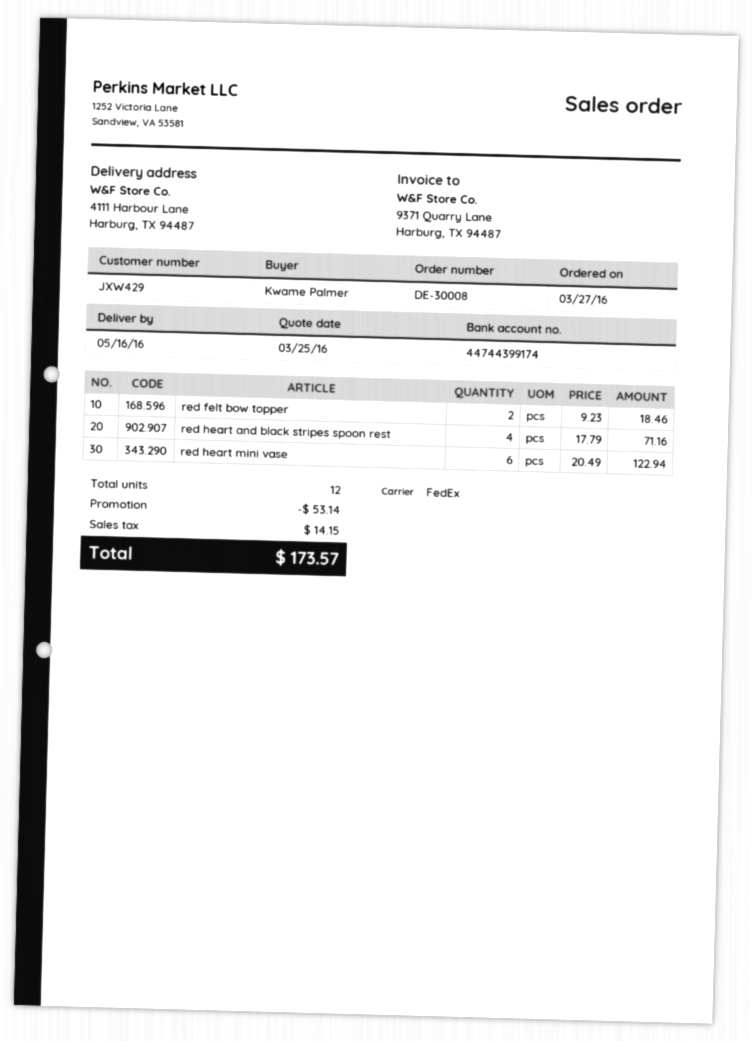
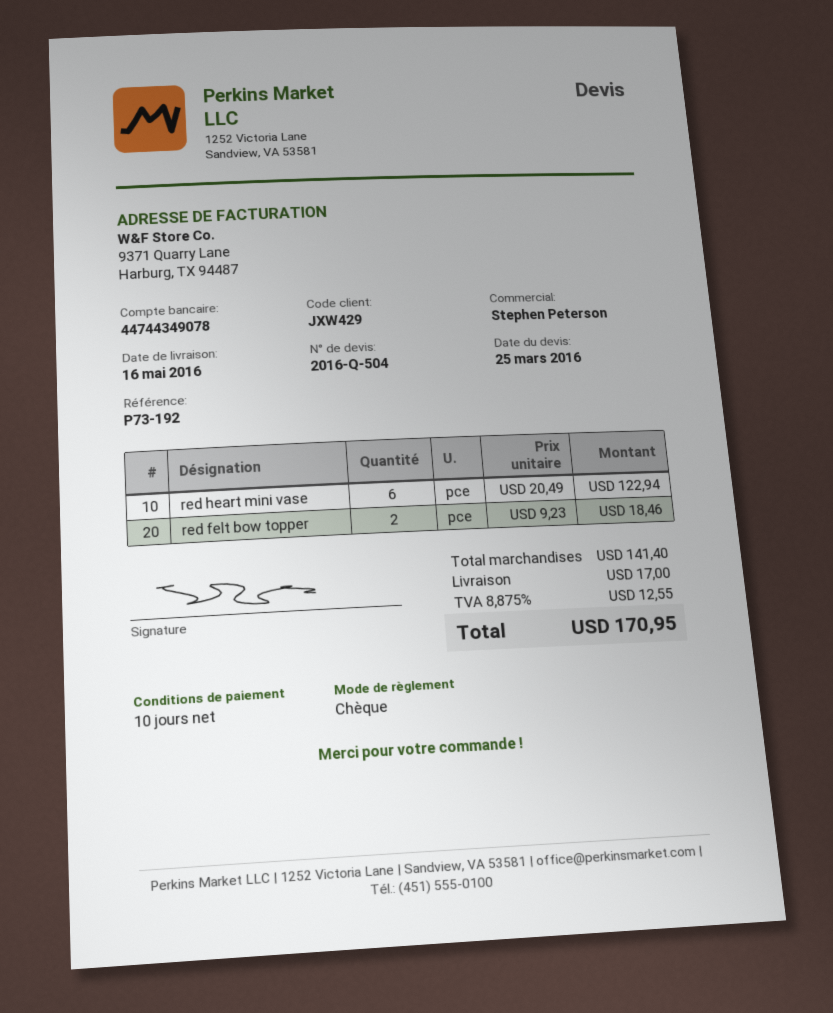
bank account: 44744399174 -> 44744349078
red heart and black stripes spoon rest: 4 x 17.79 = 71.16 -> none
discount: 53.14 -> none
shipping: none -> 17.00
tax: 14.15 -> 12.55
total: 173.57 -> 170.95

